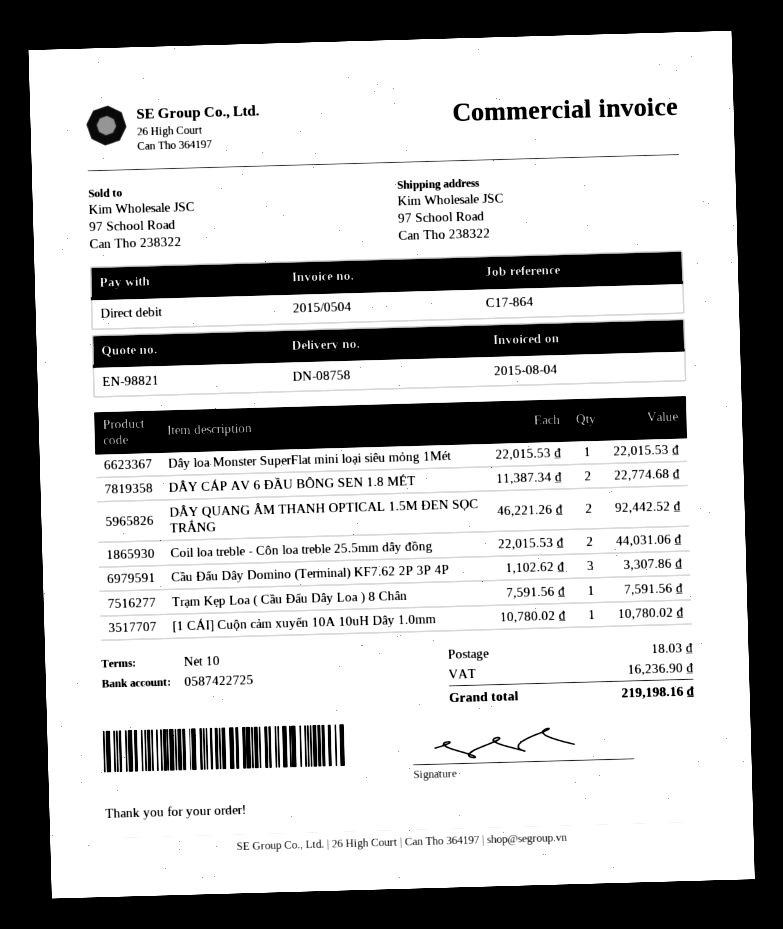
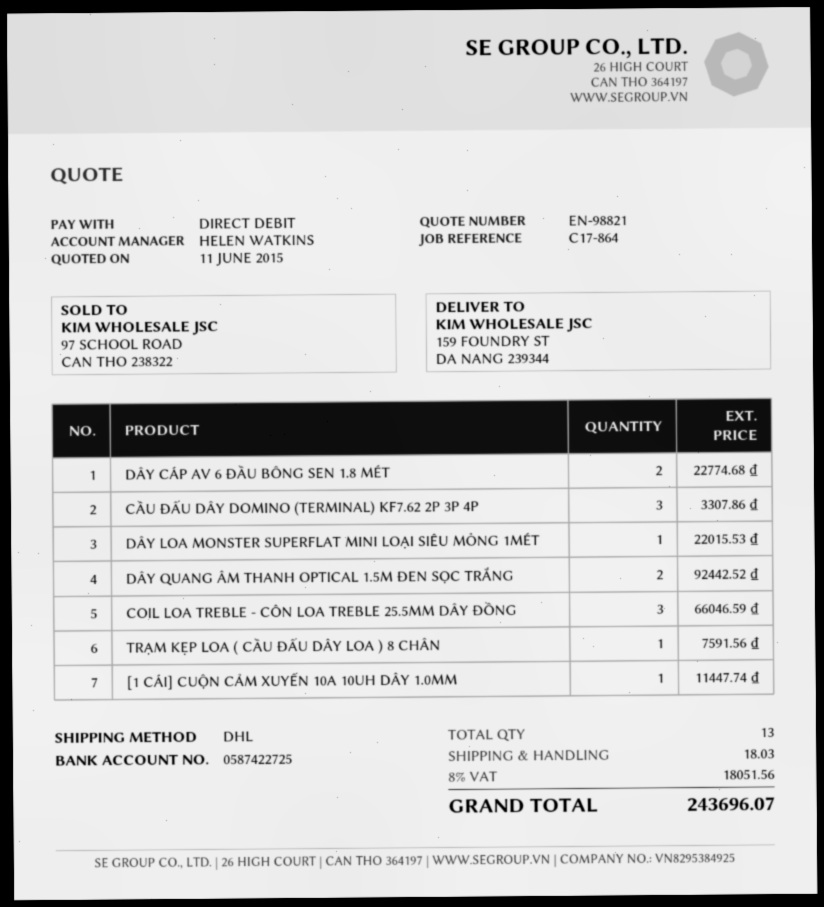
ship to: 97 School Road, Can Tho 238322 -> 159 FOUNDRY ST, DA NANG 239344
Coil loa treble - Côn loa treble 25.5mm dây đồng: 2 for 44031.06 -> 3 for 66046.59
[1 CÁI] Cuộn cảm xuyến 10A 10uH Dây 1.0mm: 1 for 10780.02 -> 1 for 11447.74
tax: 16236.90 -> 18051.56
total: 219198.16 -> 243696.07

